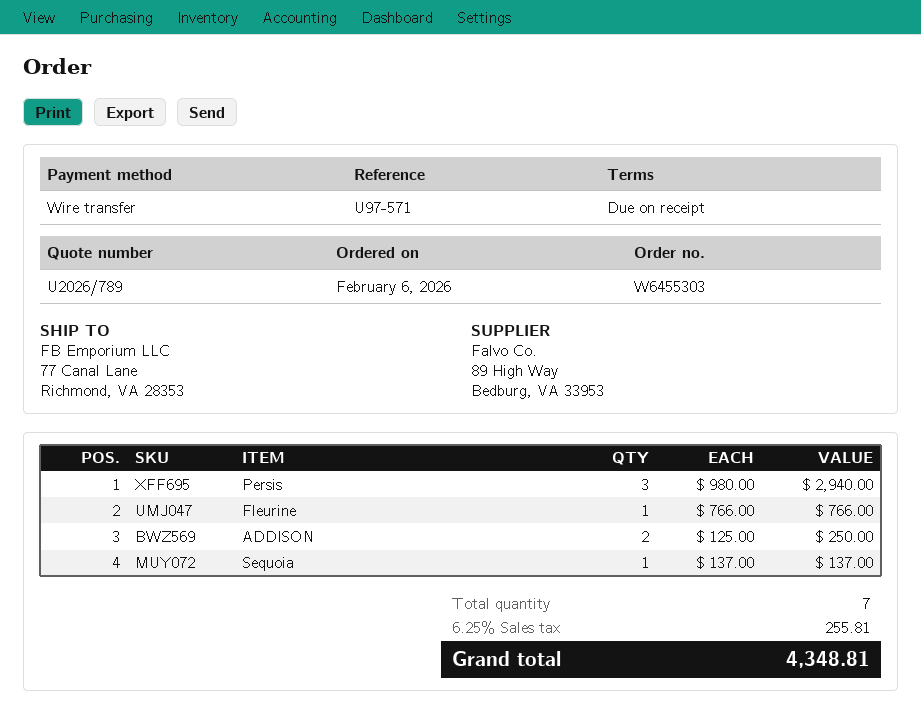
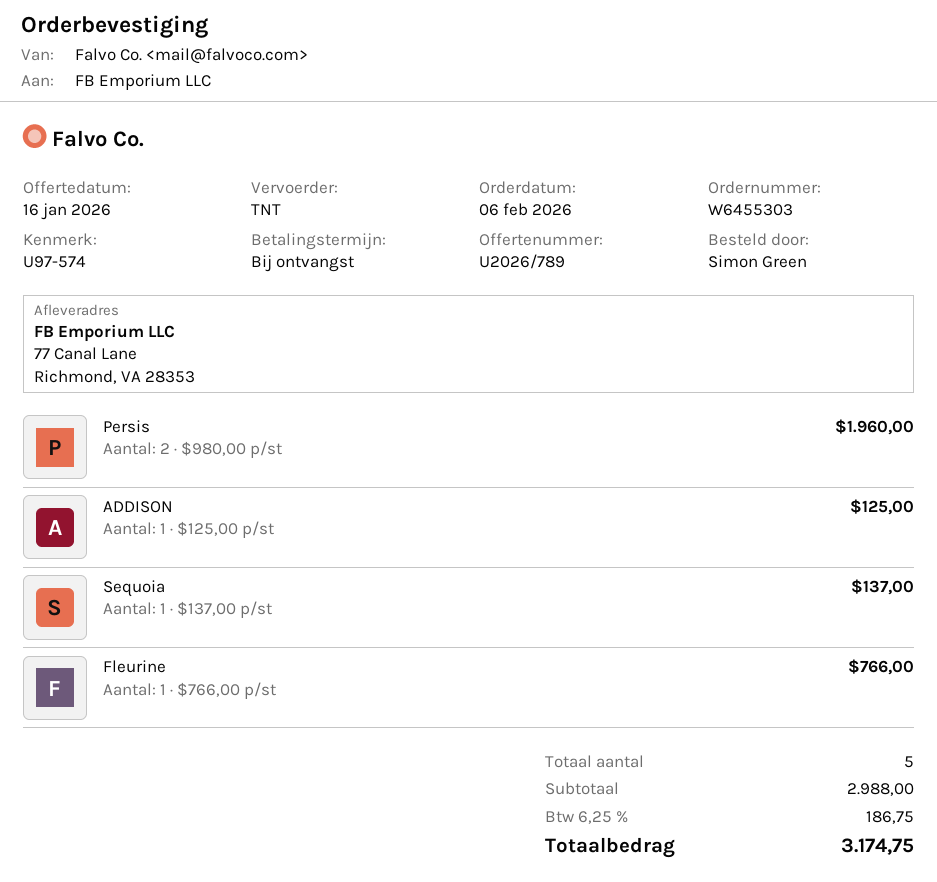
reference: U97-571 -> U97-574
Persis: 3 x 980.00 = 2940.00 -> 2 x 980.00 = 1960.00
ADDISON: 2 x 125.00 = 250.00 -> 1 x 125.00 = 125.00
total quantity: 7 -> 5
tax: 6.25% = 255.81 -> 6.25% = 186.75
total: 4348.81 -> 3174.75

